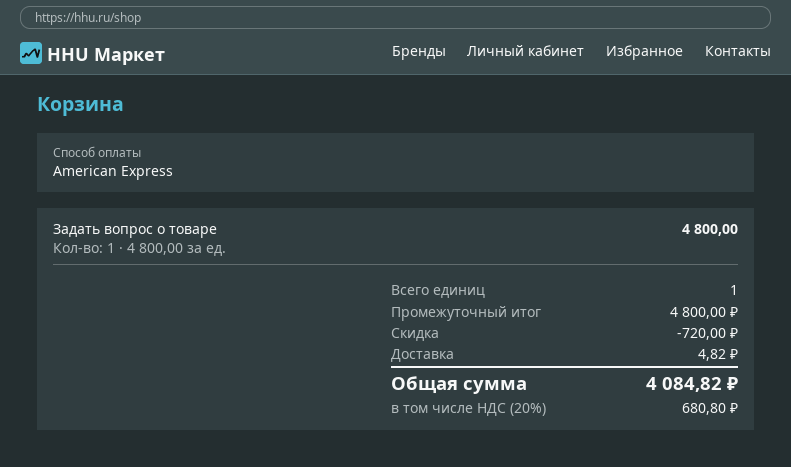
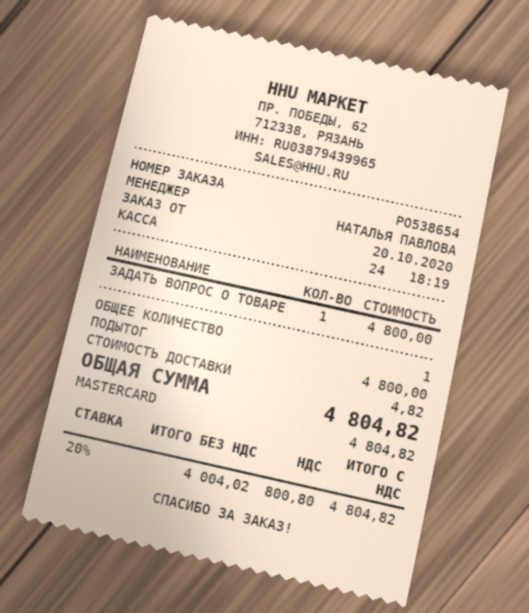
payment method: American Express -> Mastercard
discount: 720.00 -> none
tax: 20% = 680.80 -> 20% = 800.80
total: 4084.82 -> 4804.82

